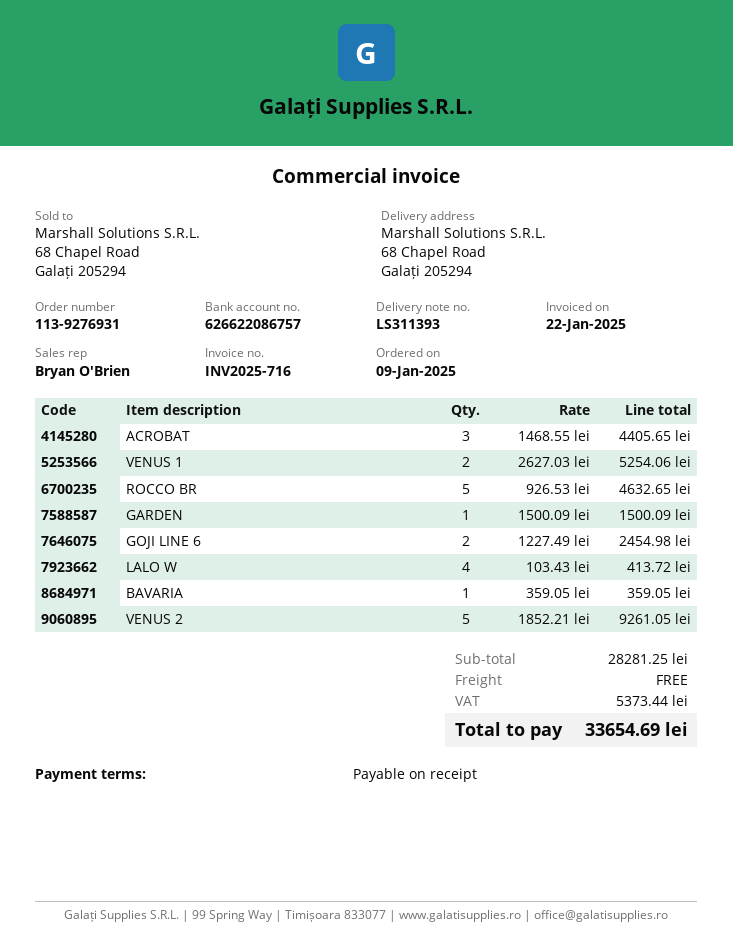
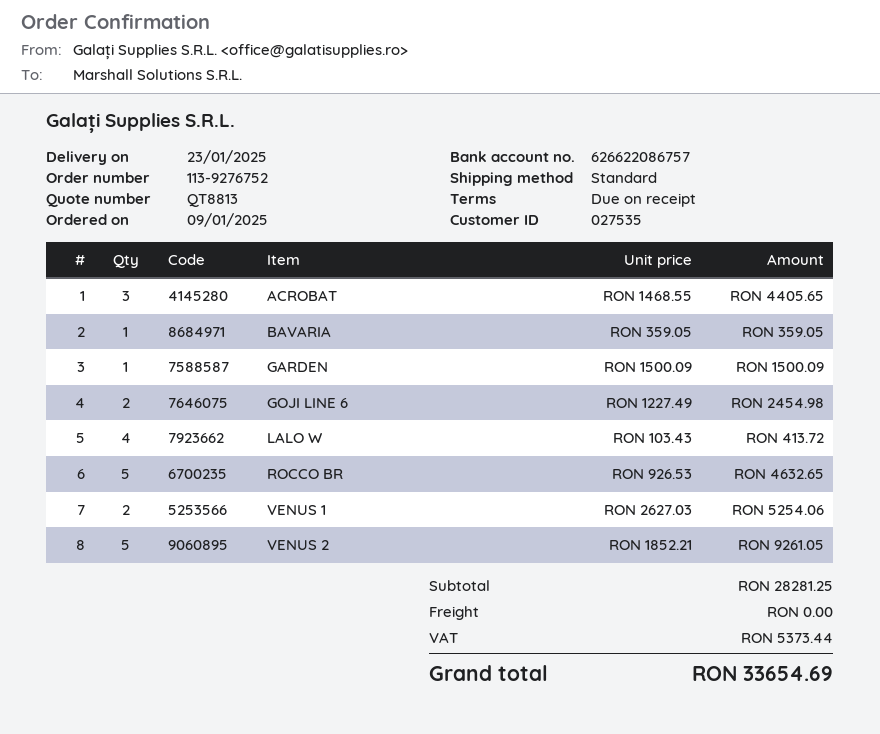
order number: 113-9276931 -> 113-9276752

